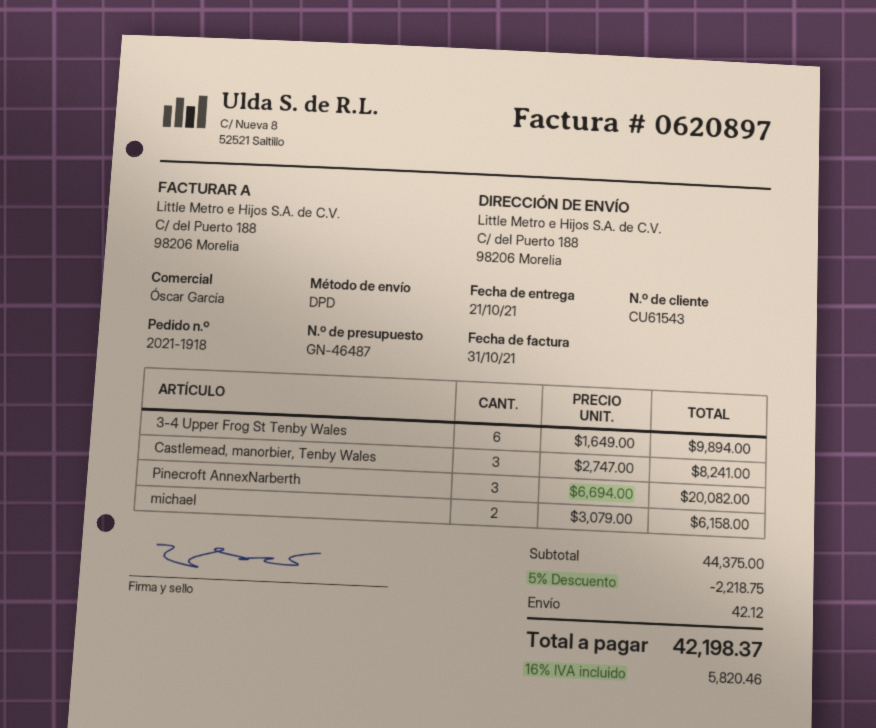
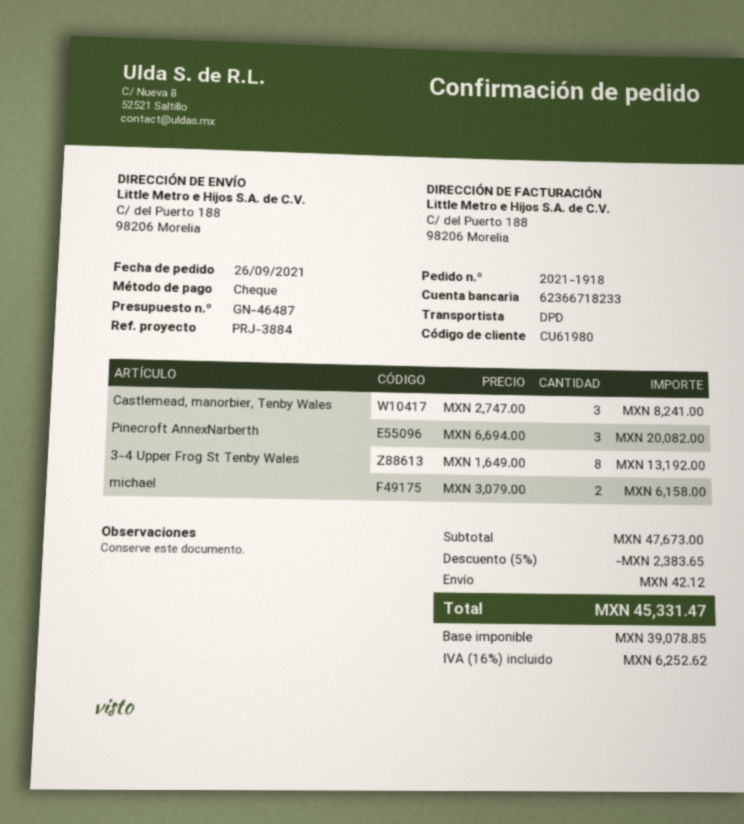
customer number: CU61543 -> CU61980
3-4 Upper Frog St Tenby Wales: 6 x 1649.00 = 9894.00 -> 8 x 1649.00 = 13192.00
subtotal: 44375.00 -> 47673.00
discount: 5% = 2218.75 -> 5% = 2383.65
tax: 16% = 5820.46 -> 16% = 6252.62
total: 42198.37 -> 45331.47

